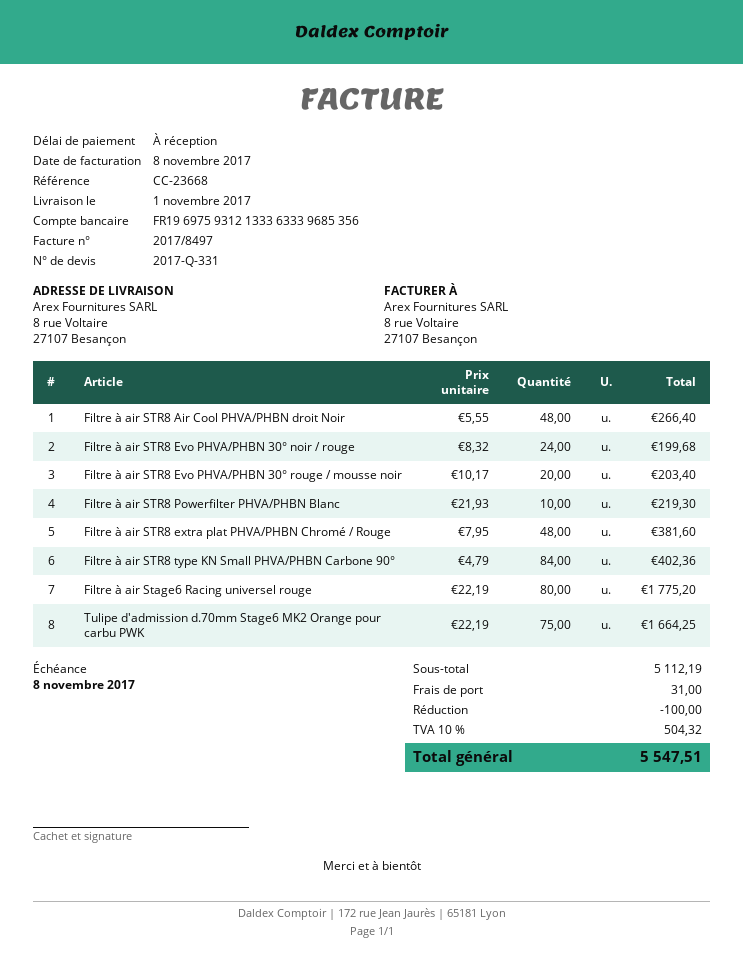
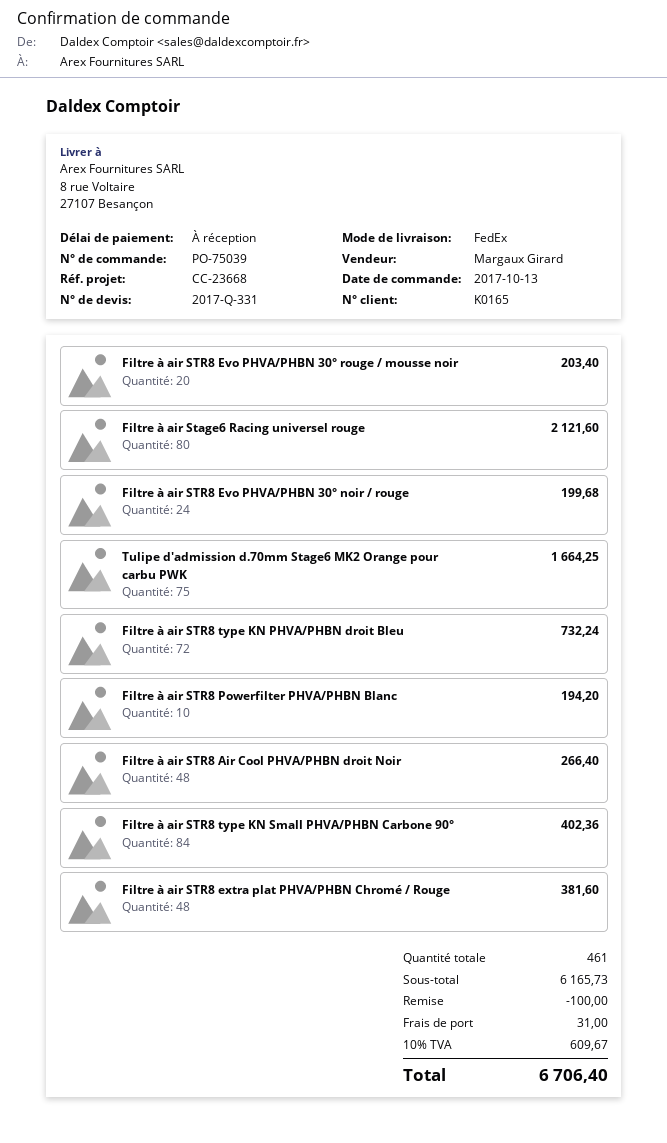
Filtre à air STR8 Powerfilter PHVA/PHBN Blanc: 10 for 219.30 -> 10 for 194.20
Filtre à air Stage6 Racing universel rouge: 80 for 1775.20 -> 80 for 2121.60
Filtre à air STR8 type KN PHVA/PHBN droit Bleu: none -> 72 for 732.24
subtotal: 5112.19 -> 6165.73
tax: 10% = 504.32 -> 10% = 609.67
total: 5547.51 -> 6706.40

